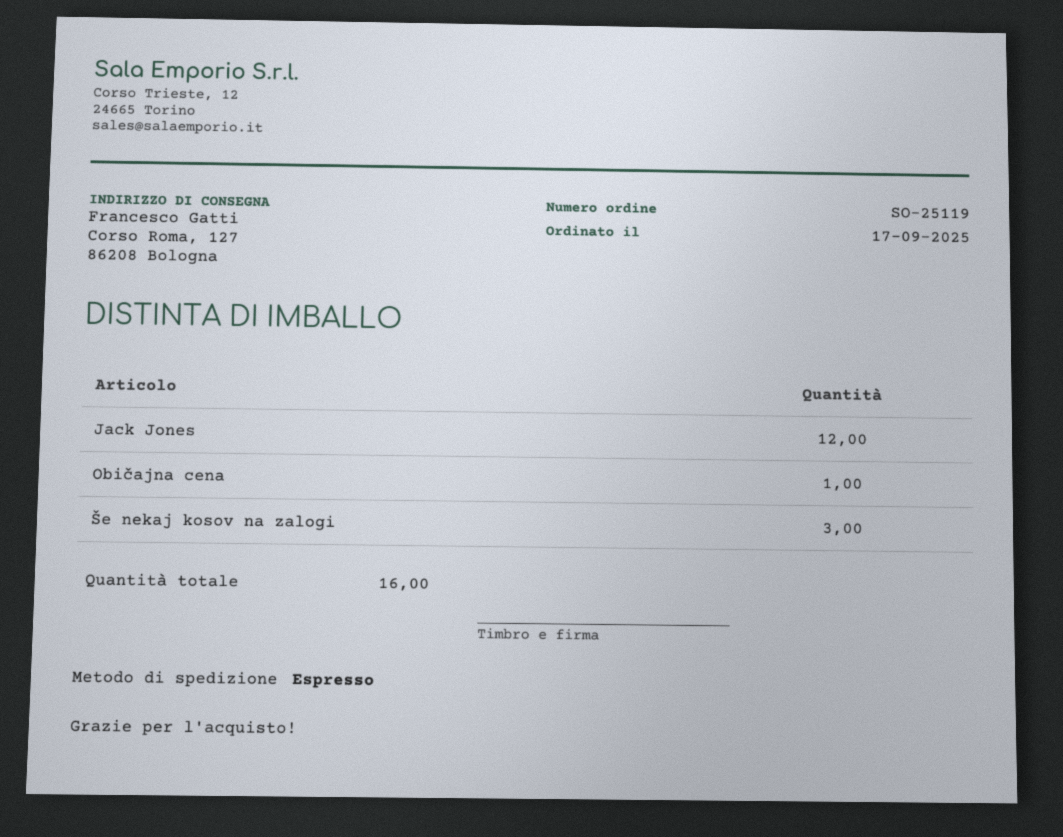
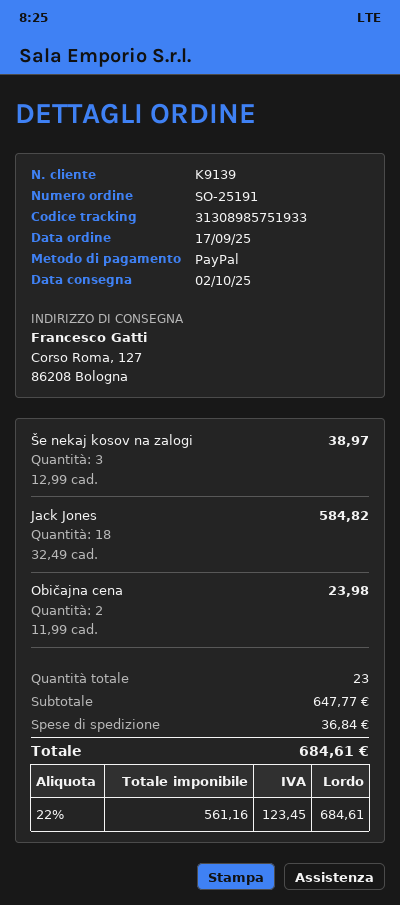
order number: SO-25119 -> SO-25191
Jack Jones: 12 -> 18
Običajna cena: 1 -> 2
total quantity: 16 -> 23

